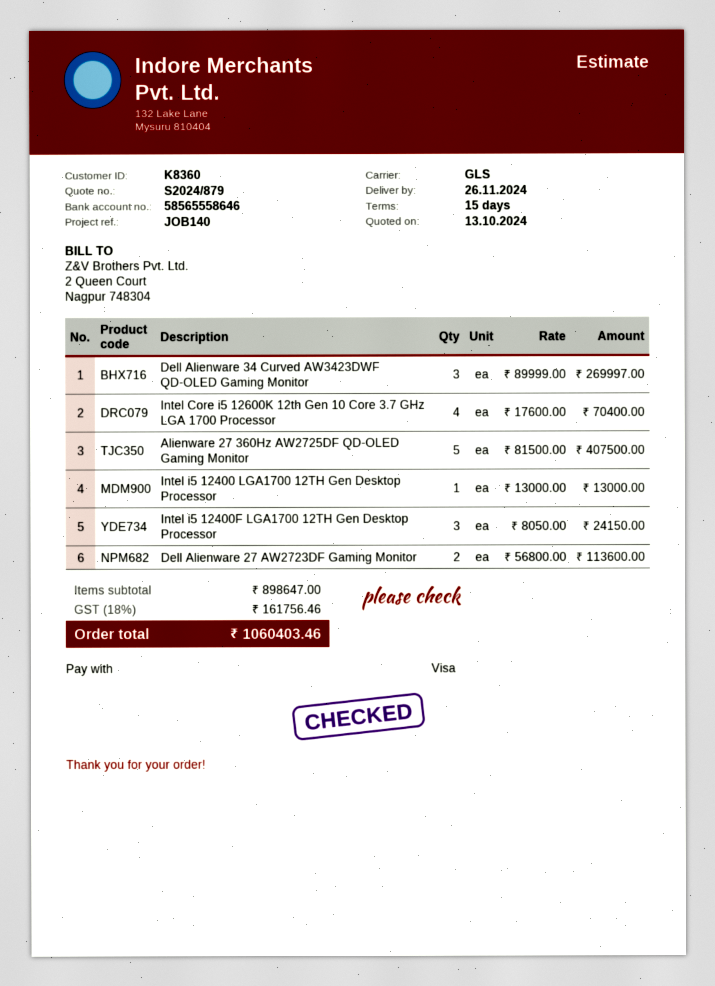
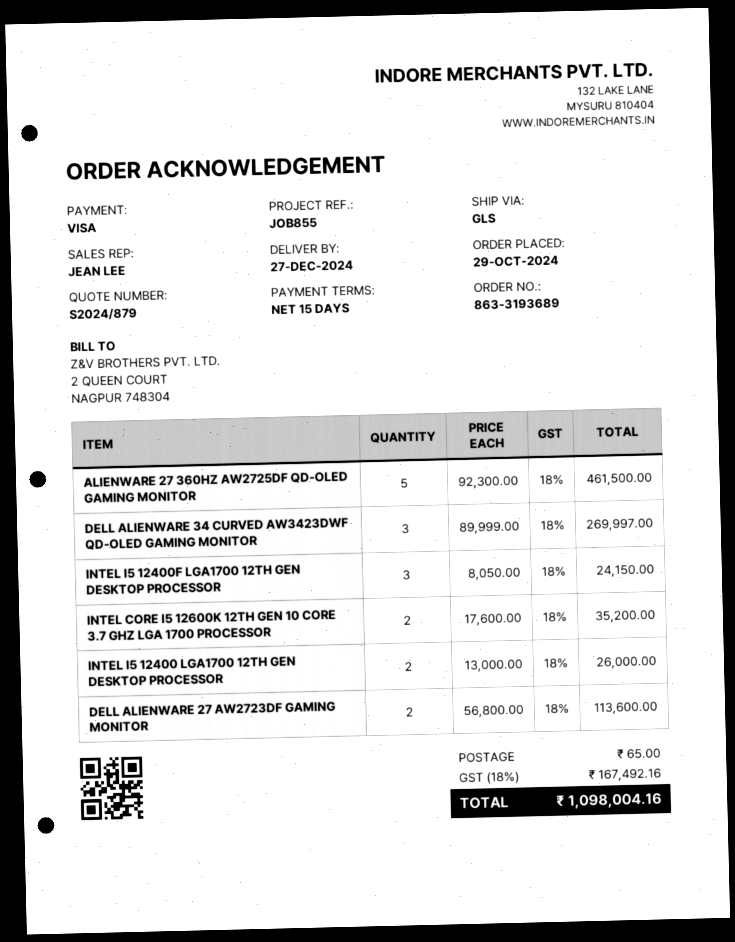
delivery date: 2024-11-26 -> 2024-12-27
reference: JOB140 -> JOB855
Intel Core i5 12600K 12th Gen 10 Core 3.7 GHz LGA 1700 Processor: 4 x 17600.00 = 70400.00 -> 2 x 17600.00 = 35200.00
Alienware 27 360Hz AW2725DF QD-OLED Gaming Monitor: 5 x 81500.00 = 407500.00 -> 5 x 92300.00 = 461500.00
Intel i5 12400 LGA1700 12TH Gen Desktop Processor: 1 x 13000.00 = 13000.00 -> 2 x 13000.00 = 26000.00
shipping: none -> 65.00
tax: 18% = 161756.46 -> 18% = 167492.16
total: 1060403.46 -> 1098004.16

